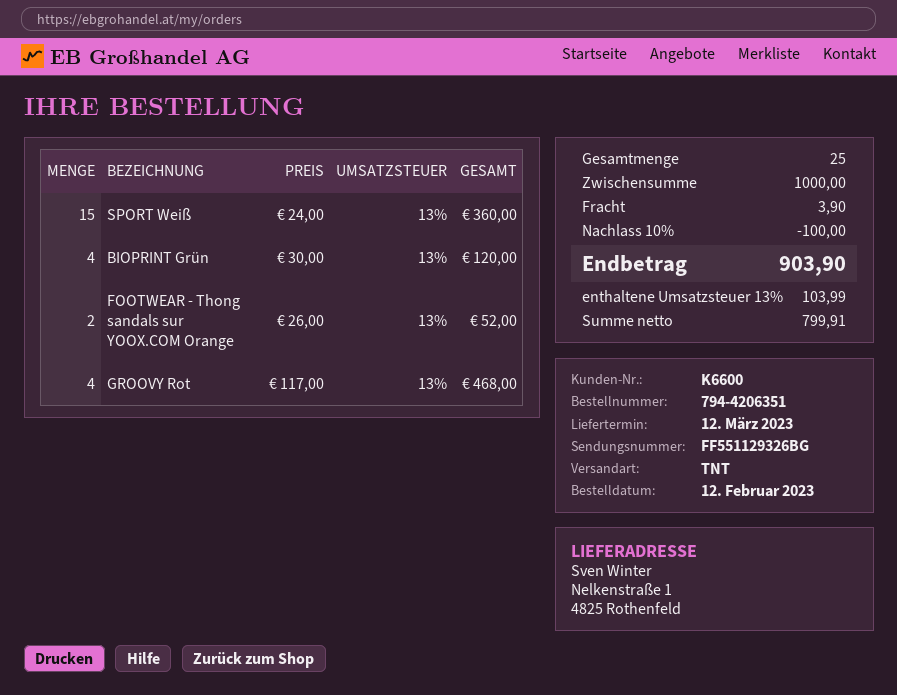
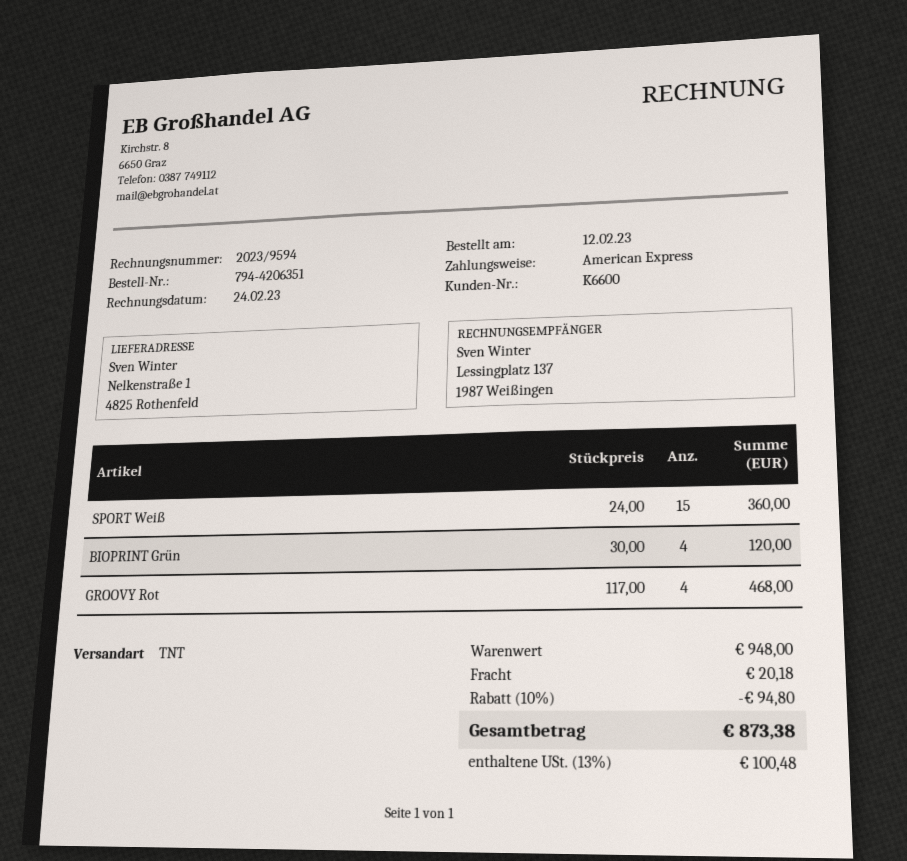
FOOTWEAR - Thong sandals sur YOOX.COM Orange: 2 x 26.00 = 52.00 -> none
subtotal: 1000.00 -> 948.00
discount: 10% = 100.00 -> 10% = 94.80
shipping: 3.90 -> 20.18
tax: 13% = 103.99 -> 13% = 100.48
total: 903.90 -> 873.38

